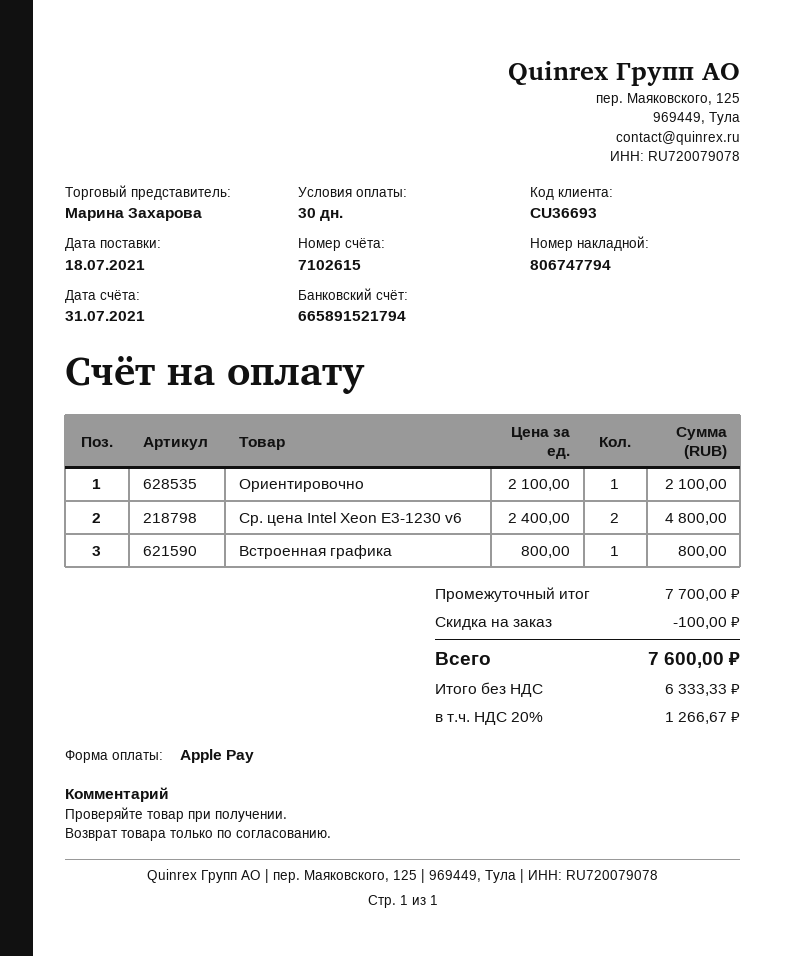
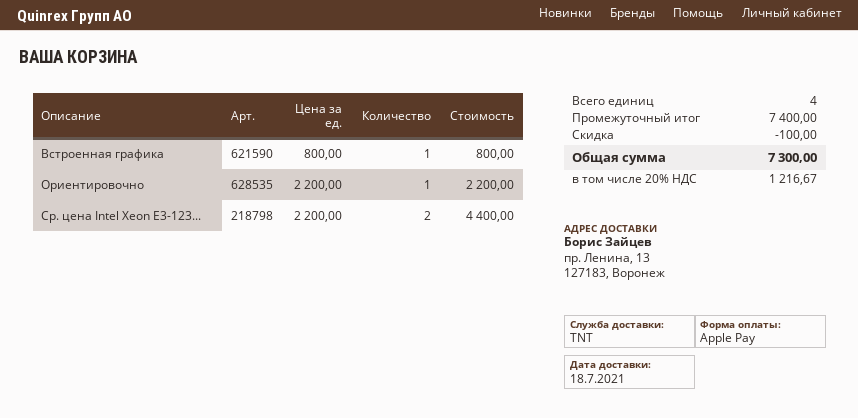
Ориентировочно: 1 x 2100.00 = 2100.00 -> 1 x 2200.00 = 2200.00
Ср. цена Intel Xeon E3-1230 v6: 2 x 2400.00 = 4800.00 -> 2 x 2200.00 = 4400.00
subtotal: 7700.00 -> 7400.00
tax: 20% = 1266.67 -> 20% = 1216.67
total: 7600.00 -> 7300.00

